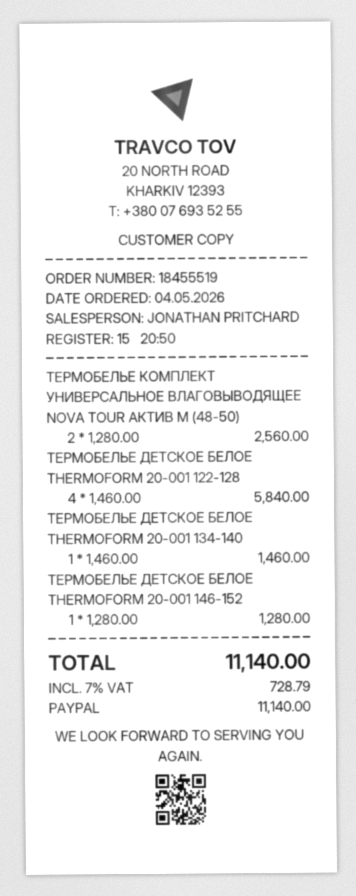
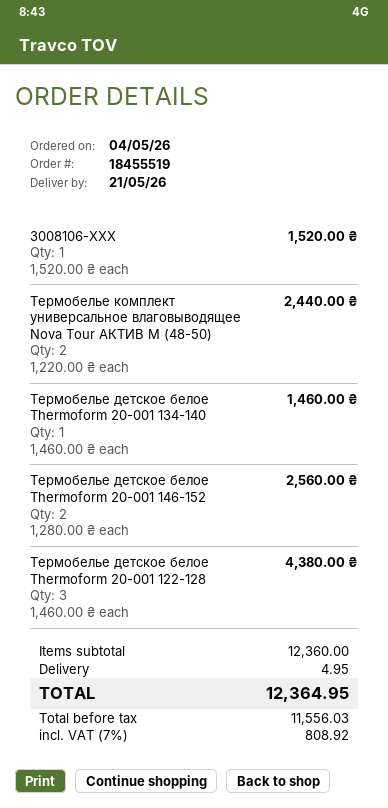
ТЕРМОБЕЛЬЕ КОМПЛЕКТ УНИВЕРСАЛЬНОЕ ВЛАГОВЫВОДЯЩЕЕ NOVA TOUR АКТИВ M (48-50): 2 x 1280.00 = 2560.00 -> 2 x 1220.00 = 2440.00
ТЕРМОБЕЛЬЕ ДЕТСКОЕ БЕЛОЕ THERMOFORM 20-001 122-128: 4 x 1460.00 = 5840.00 -> 3 x 1460.00 = 4380.00
ТЕРМОБЕЛЬЕ ДЕТСКОЕ БЕЛОЕ THERMOFORM 20-001 146-152: 1 x 1280.00 = 1280.00 -> 2 x 1280.00 = 2560.00
3008106-XXX: none -> 1 x 1520.00 = 1520.00
shipping: none -> 4.95
tax: 7% = 728.79 -> 7% = 808.92
total: 11140.00 -> 12364.95

